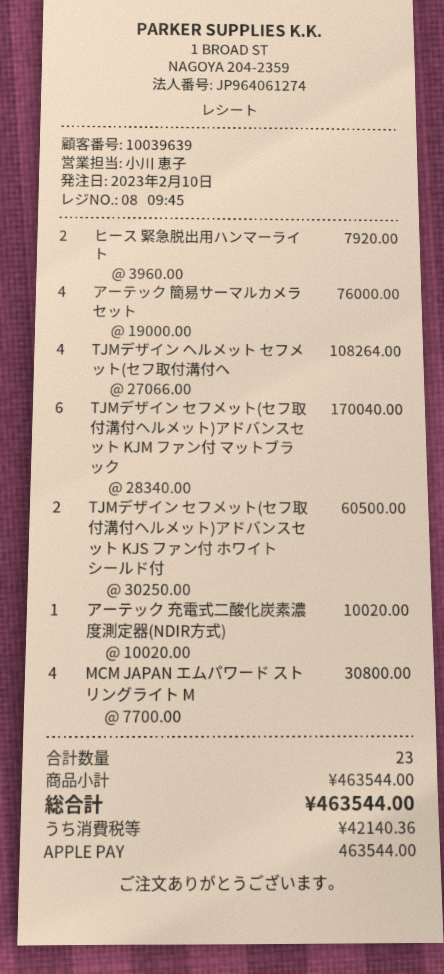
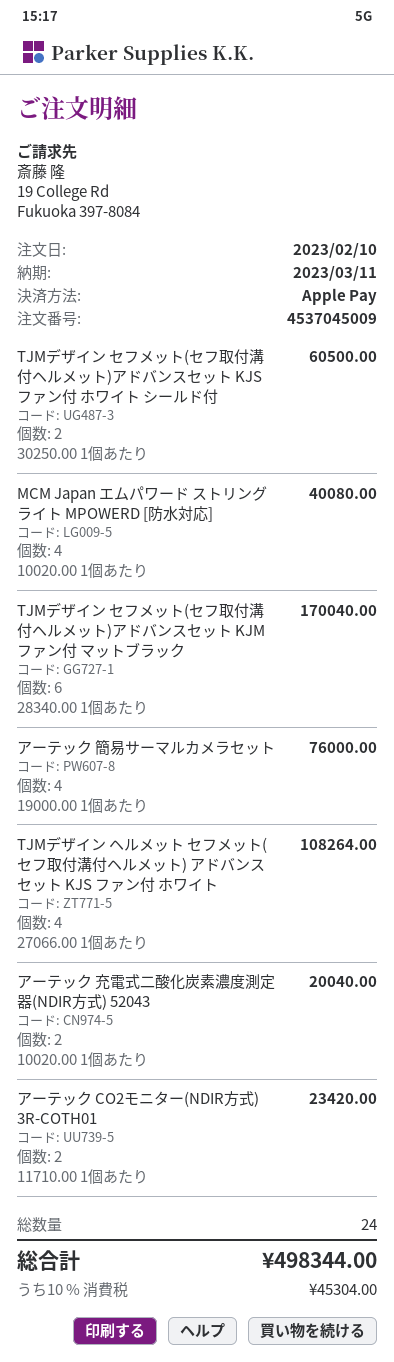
ヒース 緊急脱出用ハンマーライト: 2 x 3960.00 = 7920.00 -> none
アーテック 充電式二酸化炭素濃度測定器(NDIR方式): 1 x 10020.00 = 10020.00 -> 2 x 10020.00 = 20040.00
MCM JAPAN エムパワード ストリングライト M: 4 x 7700.00 = 30800.00 -> 4 x 10020.00 = 40080.00
アーテック CO2モニター(NDIR方式) 3R-COTH01: none -> 2 x 11710.00 = 23420.00
total quantity: 23 -> 24
tax: 42140.36 -> 45304.00
total: 463544.00 -> 498344.00

